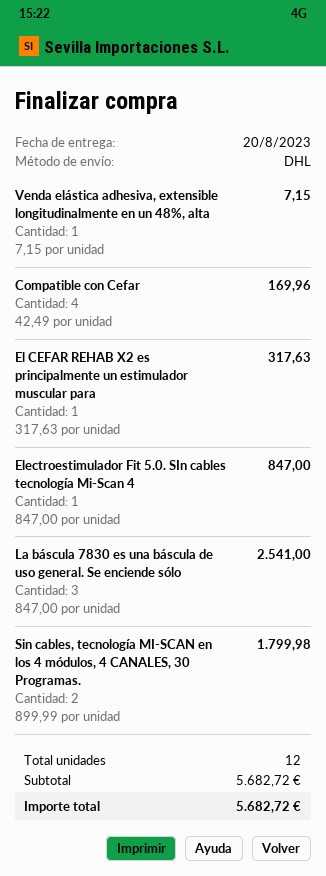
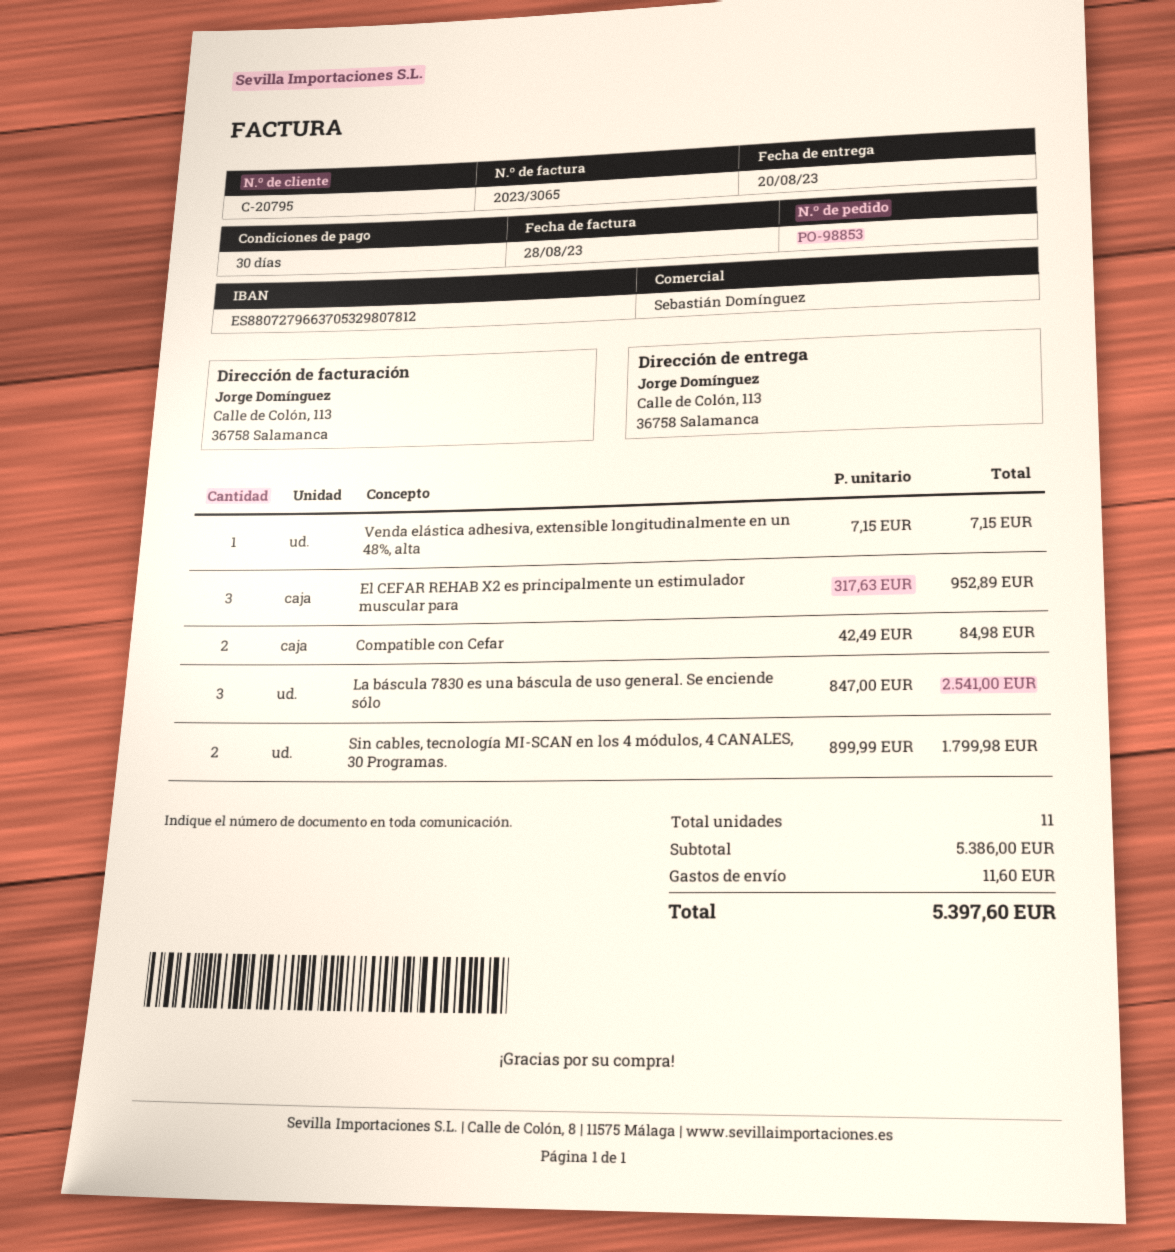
Compatible con Cefar: 4 x 42.49 = 169.96 -> 2 x 42.49 = 84.98
El CEFAR REHAB X2 es principalmente un estimulador muscular para: 1 x 317.63 = 317.63 -> 3 x 317.63 = 952.89
Electroestimulador Fit 5.0. SIn cables tecnología Mi-Scan 4: 1 x 847.00 = 847.00 -> none
total quantity: 12 -> 11
subtotal: 5682.72 -> 5386.00
shipping: none -> 11.60
total: 5682.72 -> 5397.60

